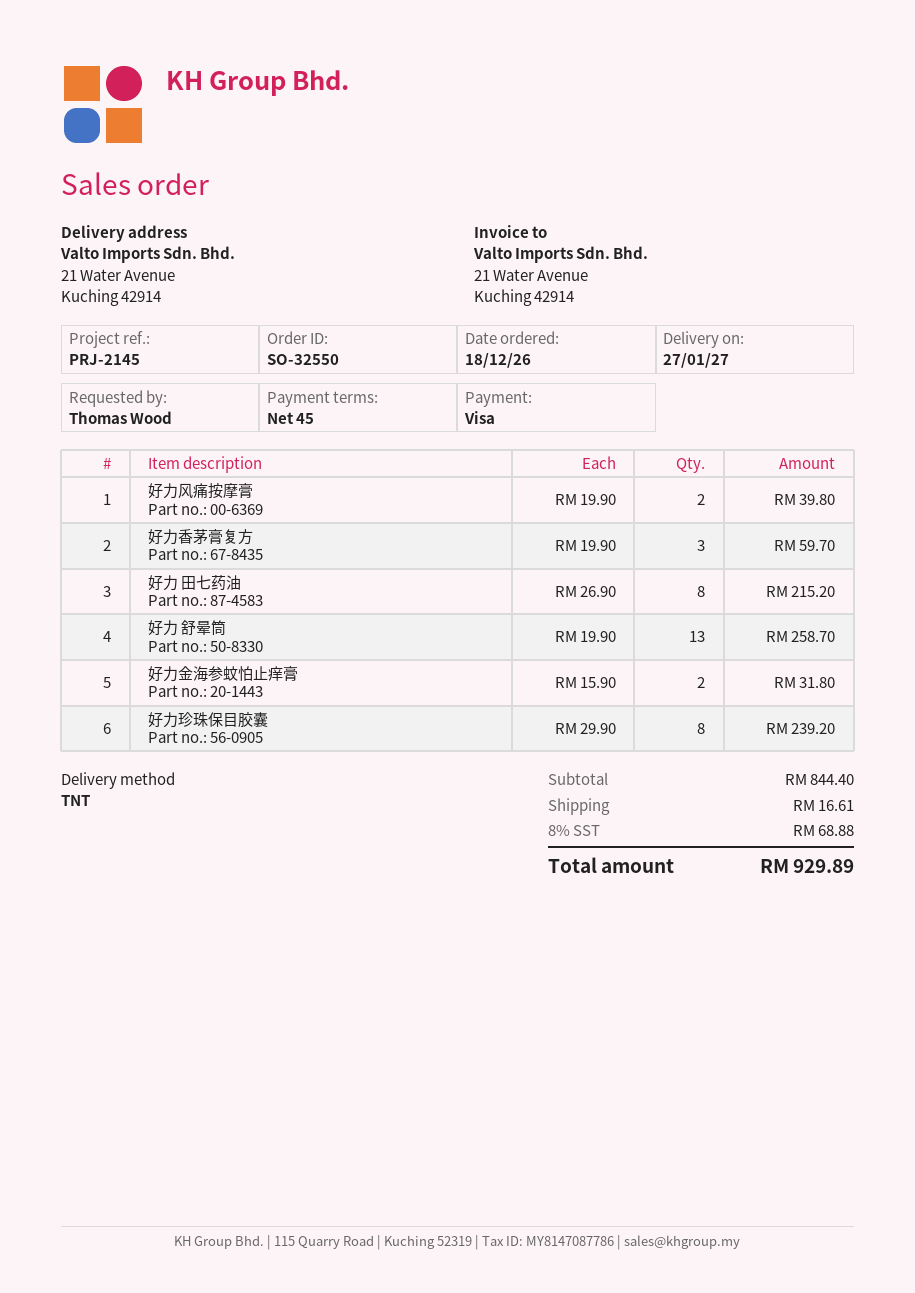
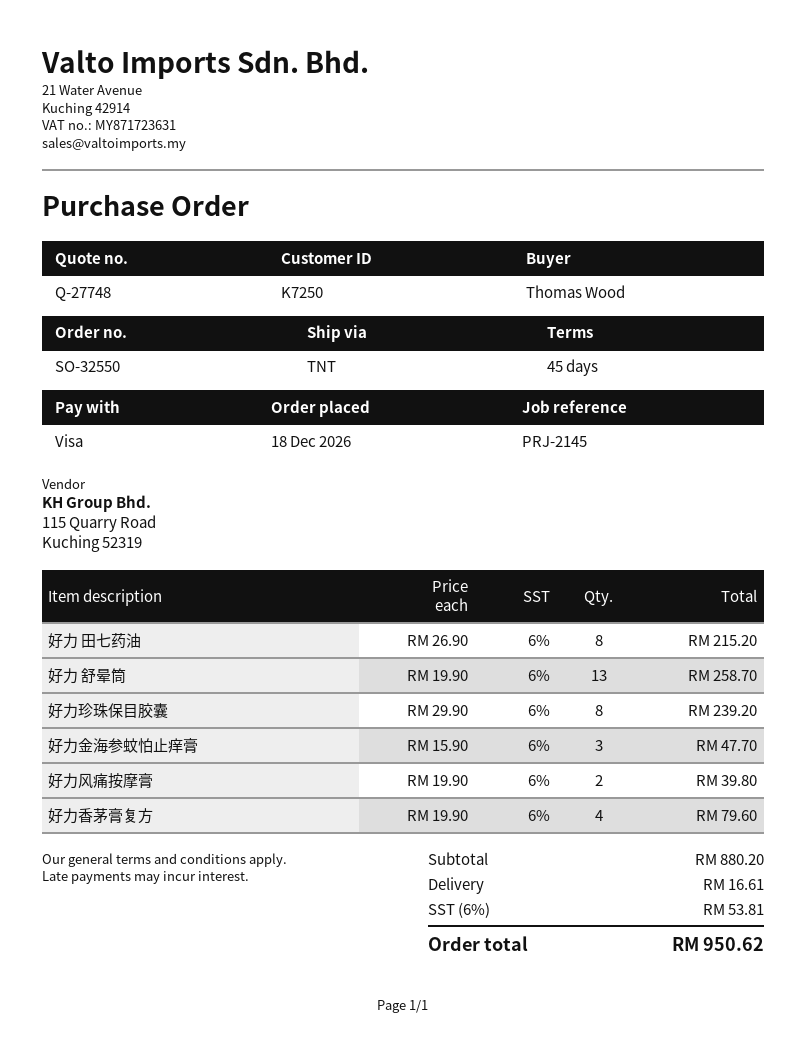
好力香茅膏复方: 3 x 19.90 = 59.70 -> 4 x 19.90 = 79.60
好力金海参蚊怕止痒膏: 2 x 15.90 = 31.80 -> 3 x 15.90 = 47.70
subtotal: 844.40 -> 880.20
tax: 8% = 68.88 -> 6% = 53.81
total: 929.89 -> 950.62

